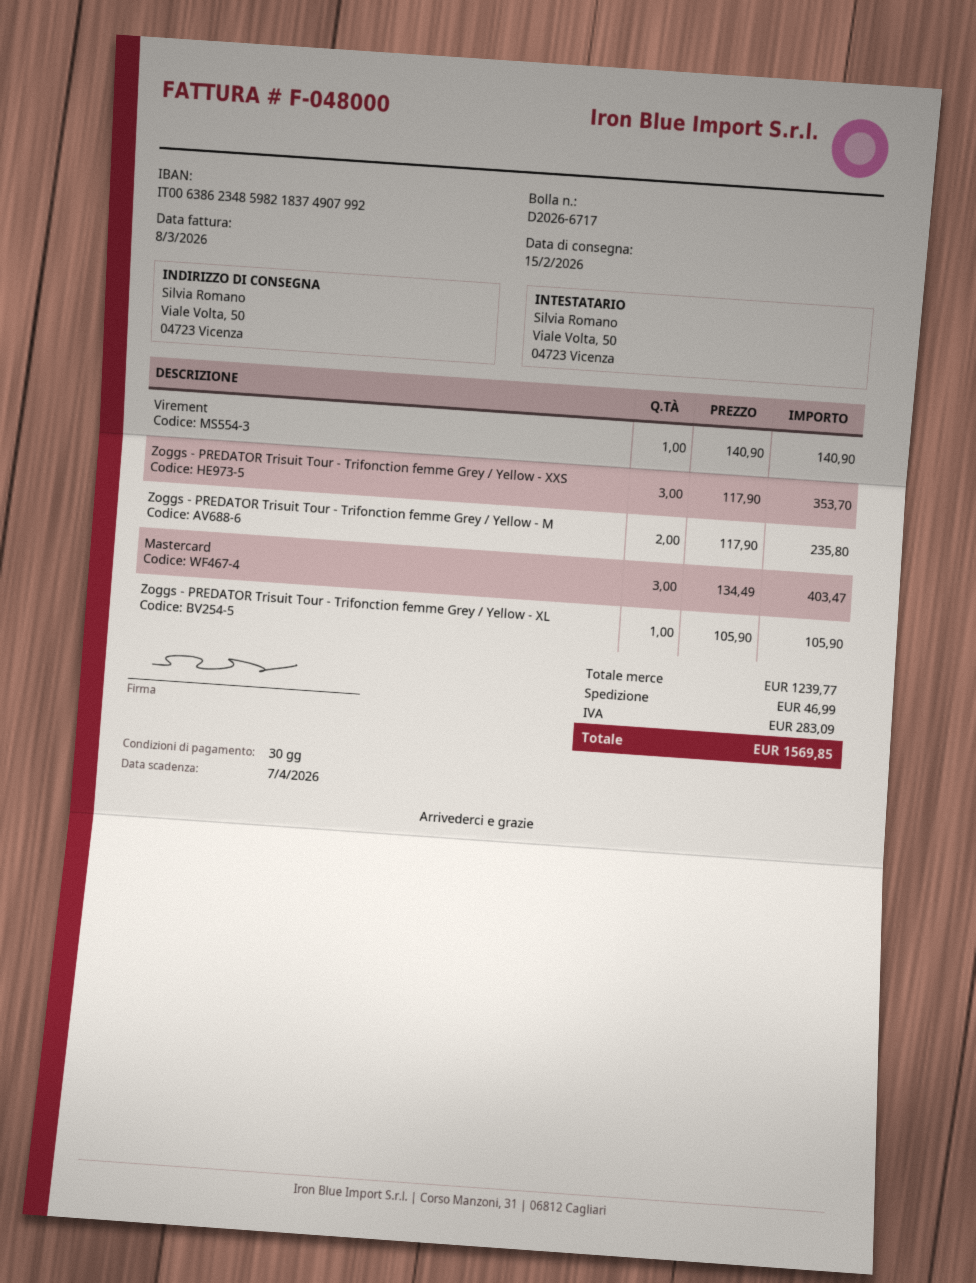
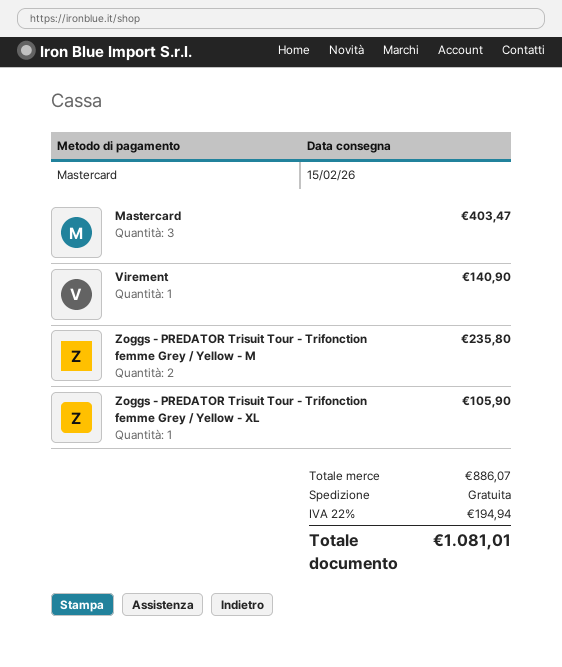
Zoggs - PREDATOR Trisuit Tour - Trifonction femme Grey / Yellow - XXS: 3 for 353.70 -> none
subtotal: 1239.77 -> 886.07
shipping: 46.99 -> 0.00
tax: 283.09 -> 194.94
total: 1569.85 -> 1081.01

